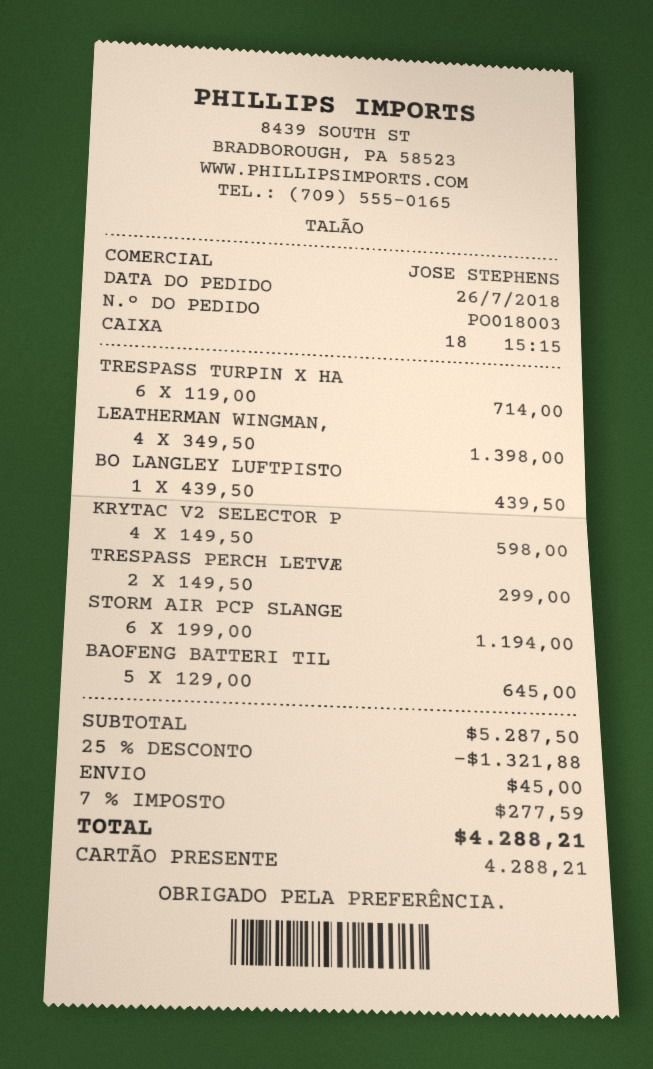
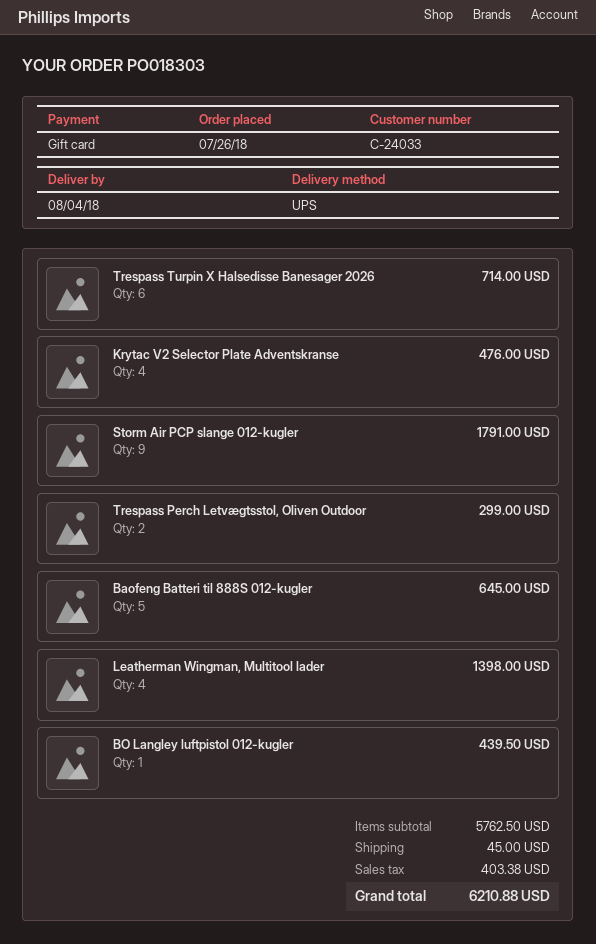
order number: PO018003 -> PO018303
KRYTAC V2 SELECTOR P: 4 for 598.00 -> 4 for 476.00
STORM AIR PCP SLANGE: 6 for 1194.00 -> 9 for 1791.00
subtotal: 5287.50 -> 5762.50
discount: 25% = 1321.88 -> none
tax: 277.59 -> 403.38
total: 4288.21 -> 6210.88

